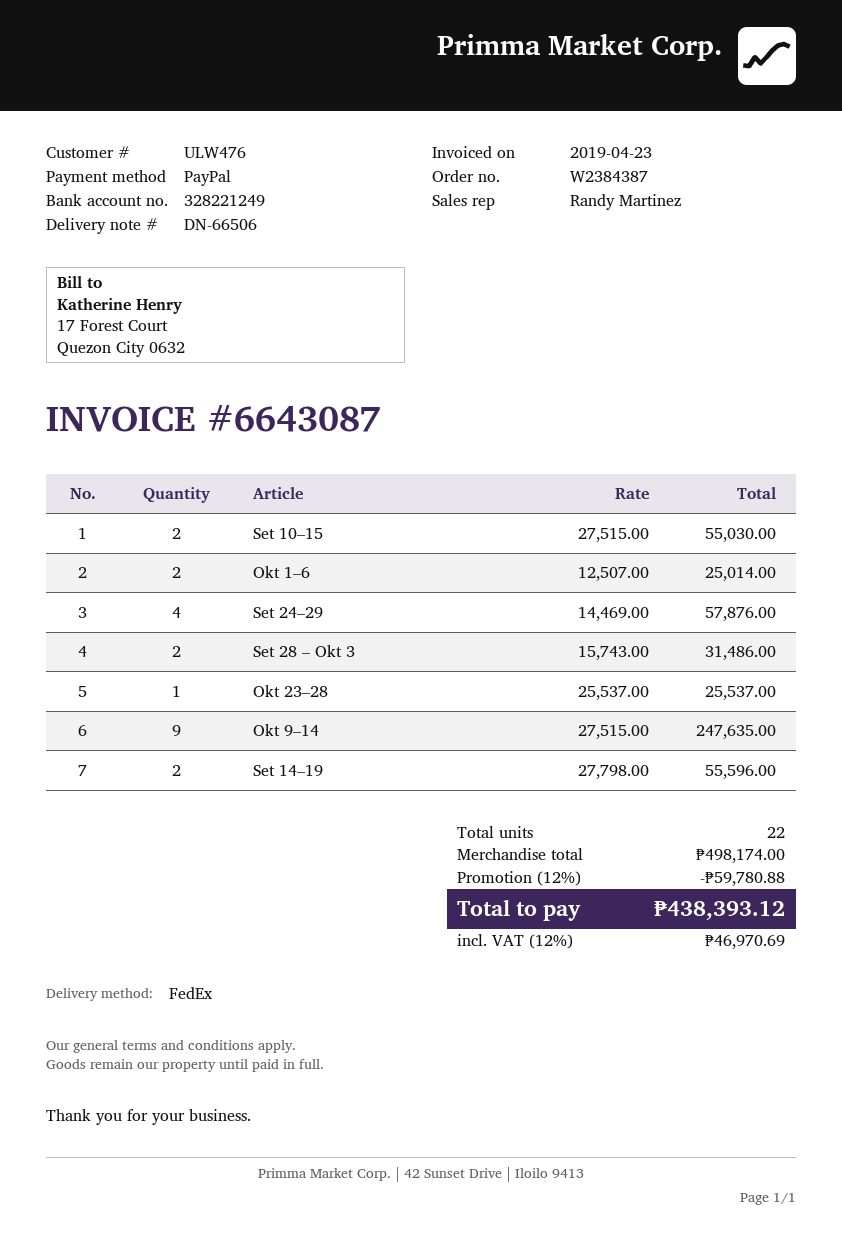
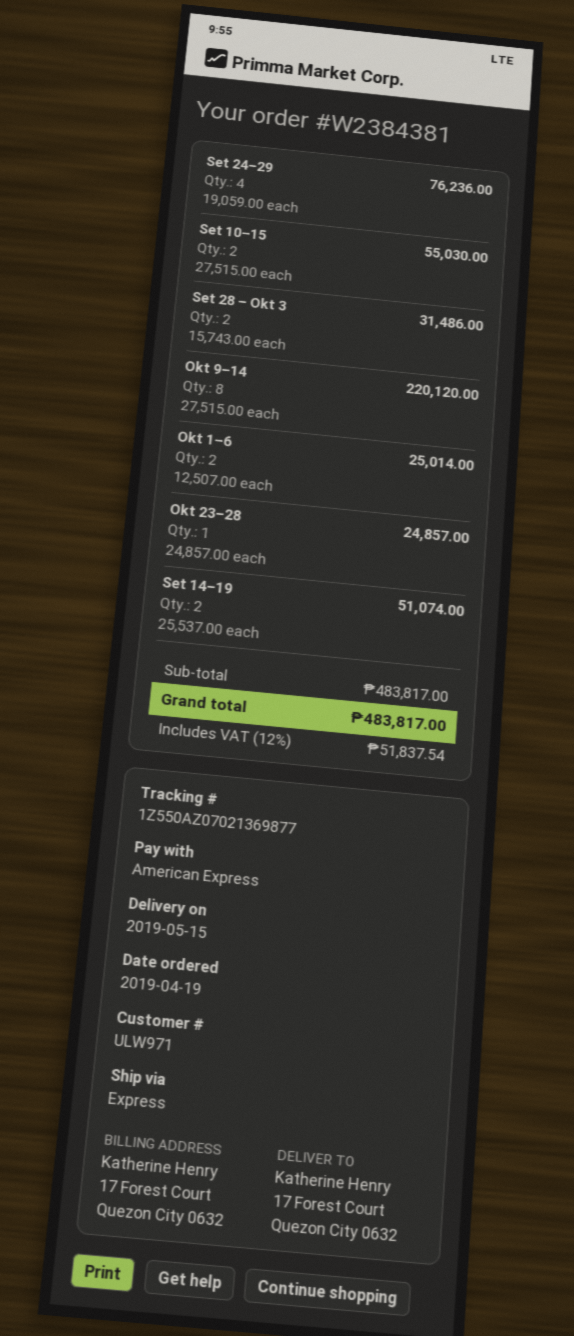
order number: W2384387 -> W2384381
customer number: ULW476 -> ULW971
payment method: PayPal -> American Express
shipping method: FedEx -> express
Set 24–29: 4 x 14469.00 = 57876.00 -> 4 x 19059.00 = 76236.00
Okt 23–28: 1 x 25537.00 = 25537.00 -> 1 x 24857.00 = 24857.00
Okt 9–14: 9 x 27515.00 = 247635.00 -> 8 x 27515.00 = 220120.00
Set 14–19: 2 x 27798.00 = 55596.00 -> 2 x 25537.00 = 51074.00
subtotal: 498174.00 -> 483817.00
discount: 12% = 59780.88 -> none
tax: 12% = 46970.69 -> 12% = 51837.54
total: 438393.12 -> 483817.00

